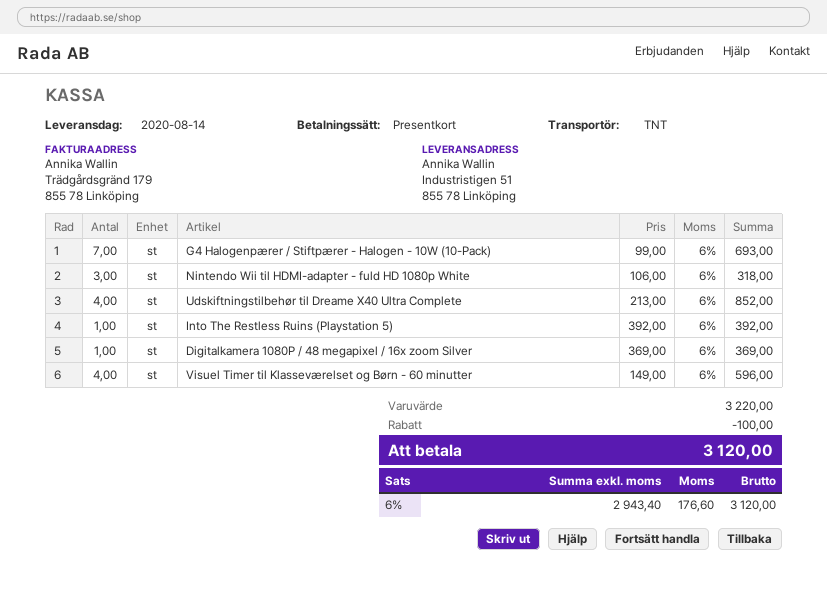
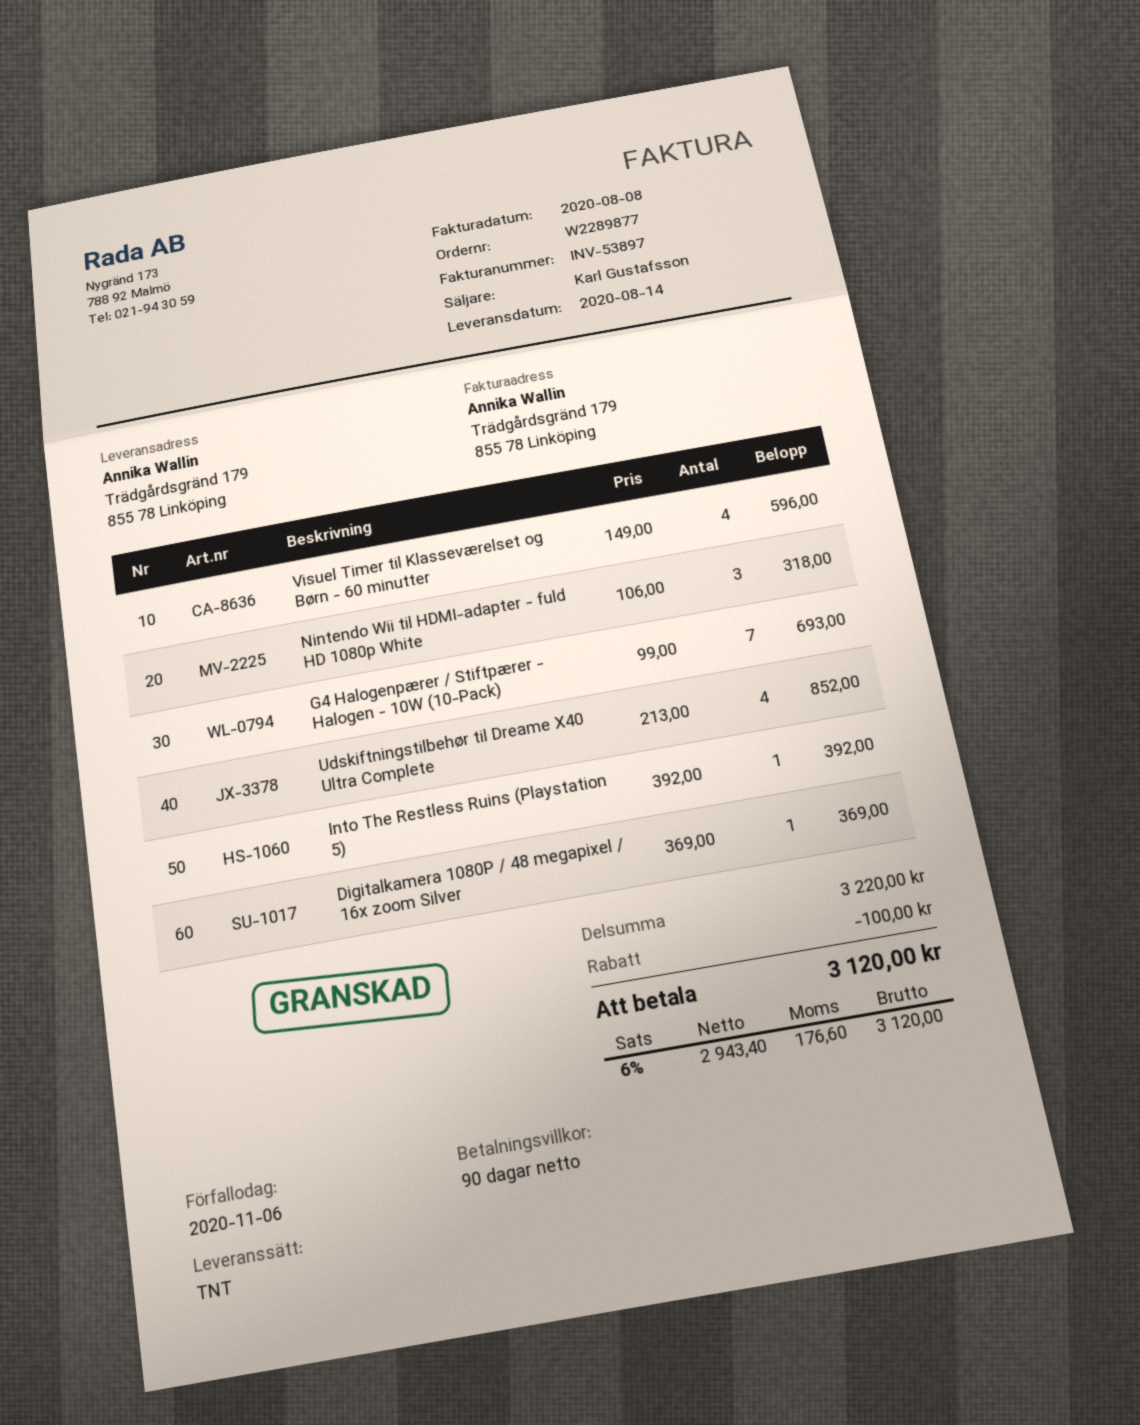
ship to: Industristigen 51, 855 78 Linköping -> Trädgårdsgränd 179, 855 78 Linköping

